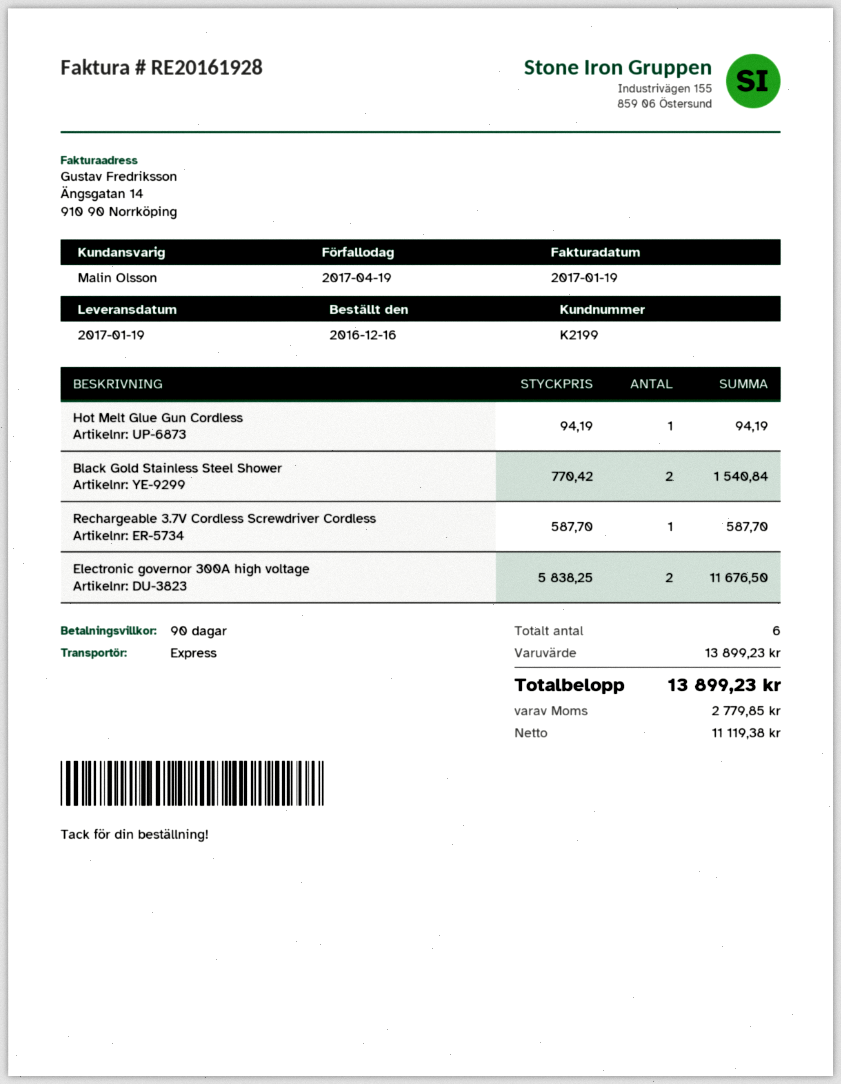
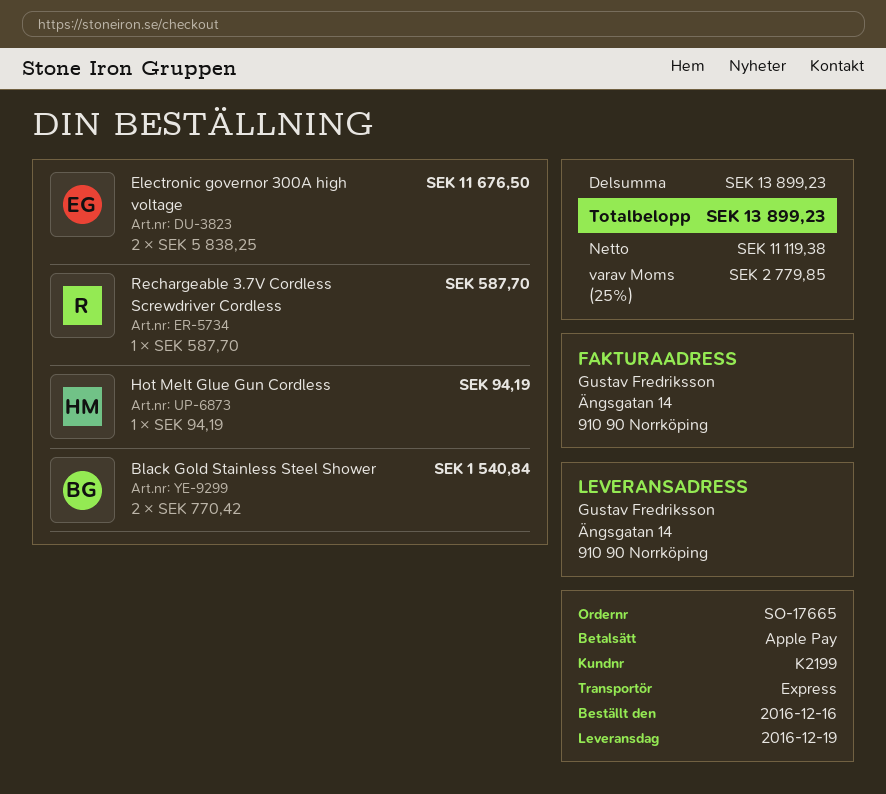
delivery date: 2017-01-19 -> 2016-12-19

